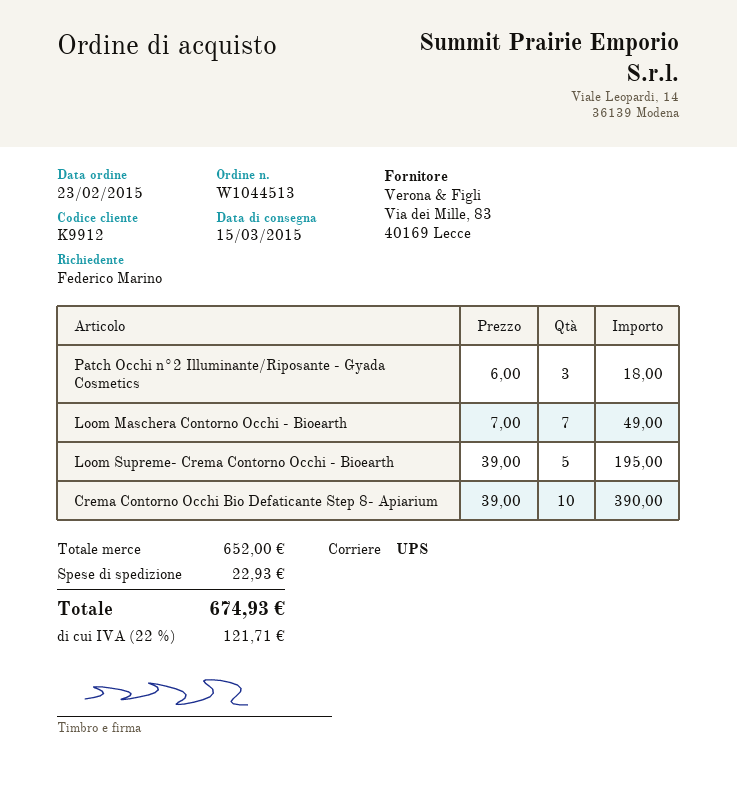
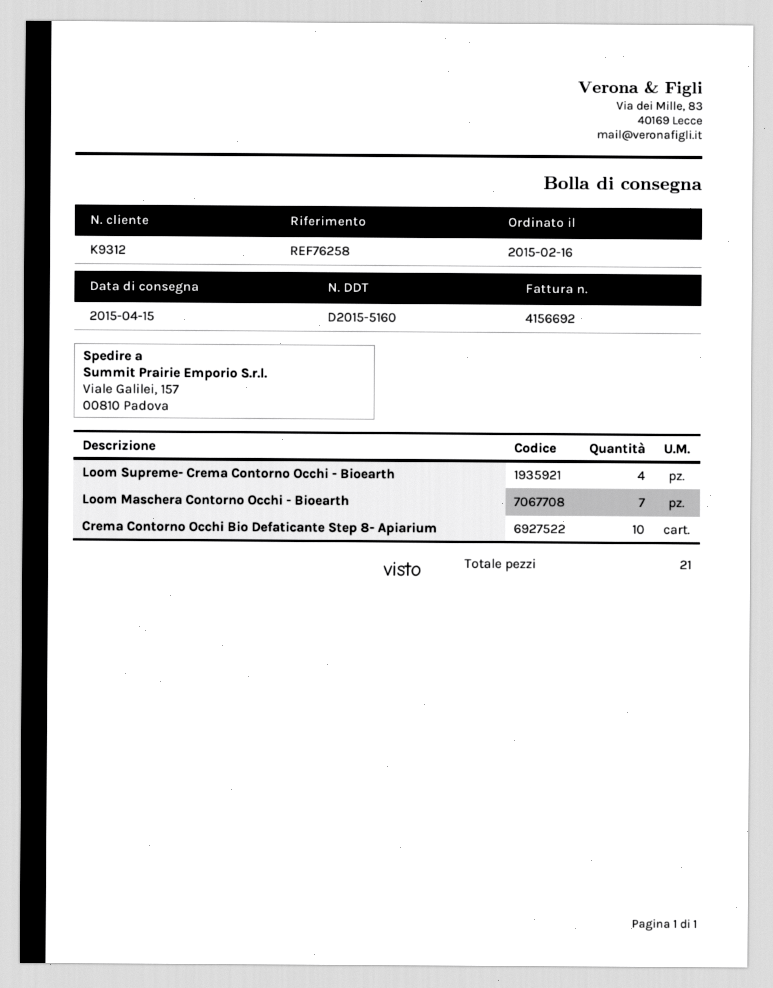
order date: 2015-02-23 -> 2015-02-16
delivery date: 2015-03-15 -> 2015-04-15
customer number: K9912 -> K9312
Patch Occhi n°2 Illuminante/Riposante - Gyada Cosmetics: 3 -> none
Loom Supreme- Crema Contorno Occhi - Bioearth: 5 -> 4

